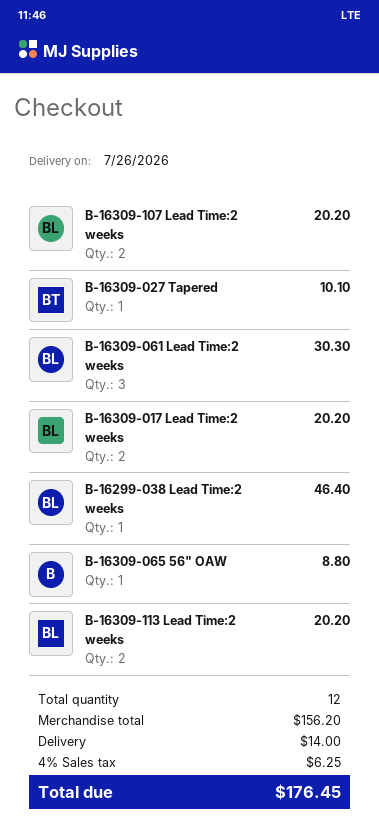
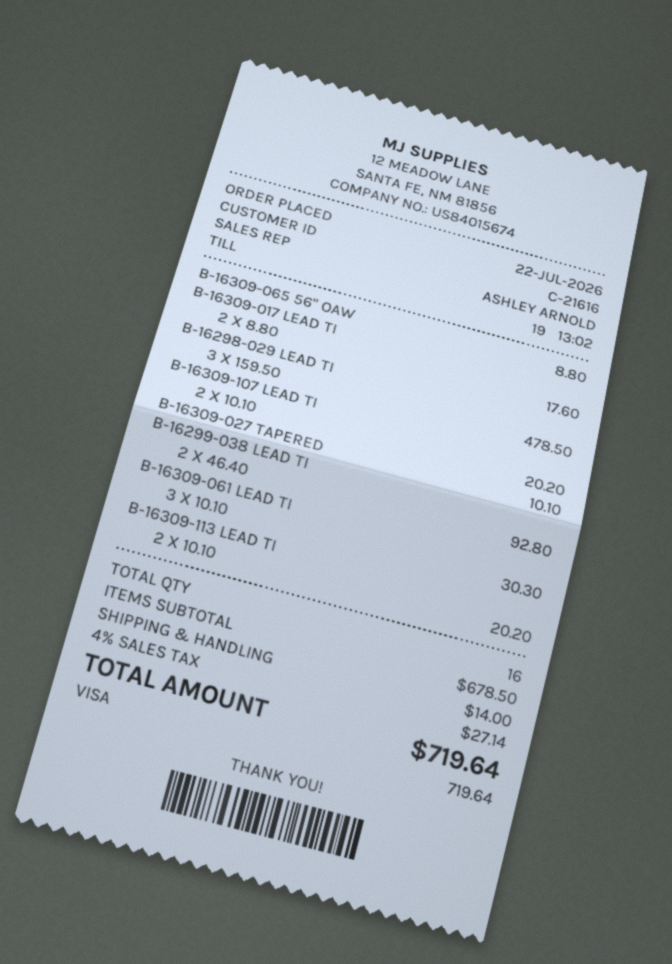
B-16309-017 Lead Time:2 weeks: 2 for 20.20 -> 2 for 17.60
B-16299-038 Lead Time:2 weeks: 1 for 46.40 -> 2 for 92.80
B-16298-029 LEAD TI: none -> 3 for 478.50
total quantity: 12 -> 16
subtotal: 156.20 -> 678.50
tax: 4% = 6.25 -> 4% = 27.14
total: 176.45 -> 719.64

